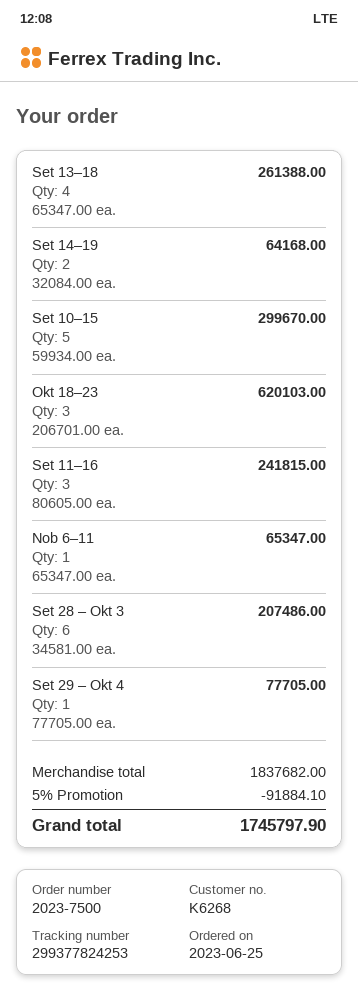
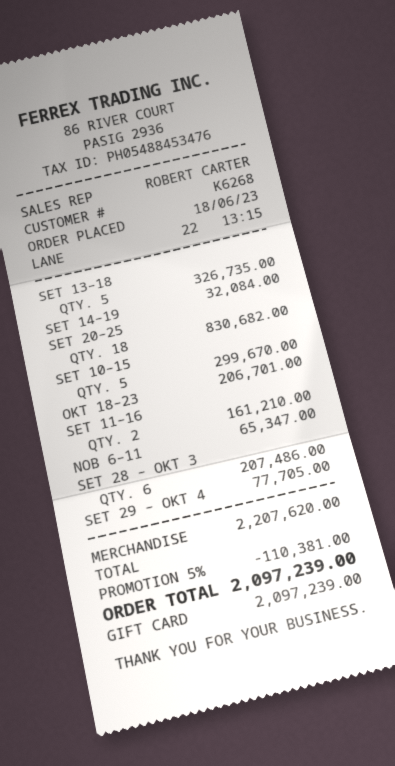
order date: 2023-06-25 -> 2023-06-18
Set 13–18: 4 for 261388.00 -> 5 for 326735.00
Set 14–19: 2 for 64168.00 -> 1 for 32084.00
Okt 18–23: 3 for 620103.00 -> 1 for 206701.00
Set 11–16: 3 for 241815.00 -> 2 for 161210.00
SET 20–25: none -> 18 for 830682.00
subtotal: 1837682.00 -> 2207620.00
discount: 5% = 91884.10 -> 5% = 110381.00
total: 1745797.90 -> 2097239.00

